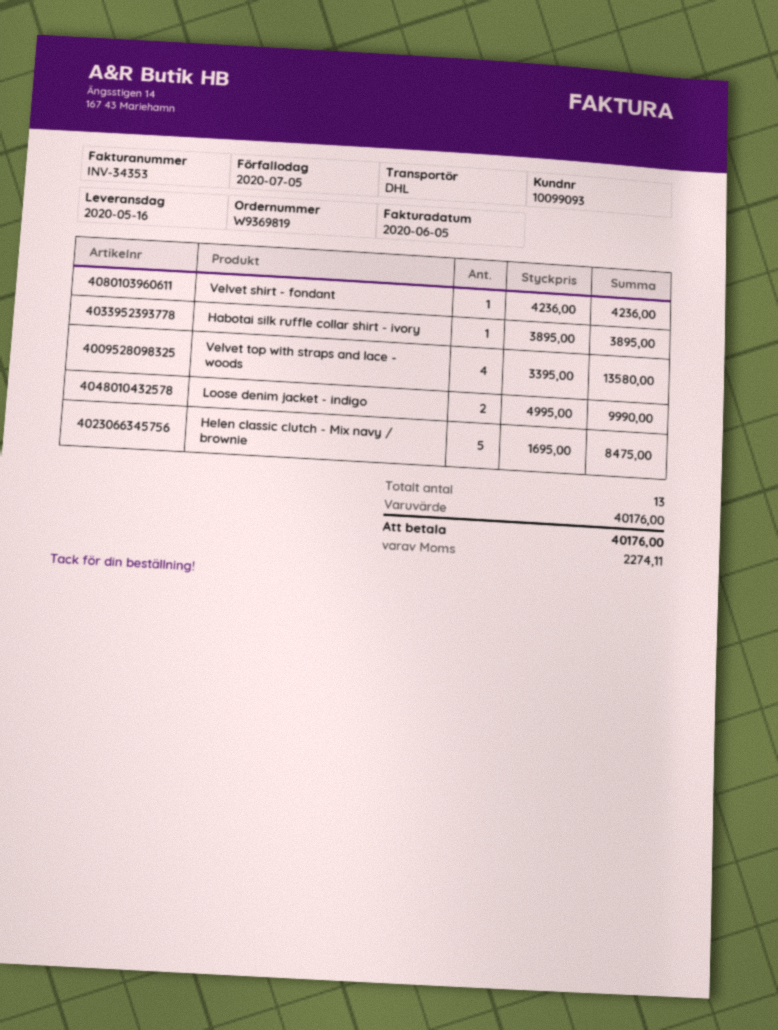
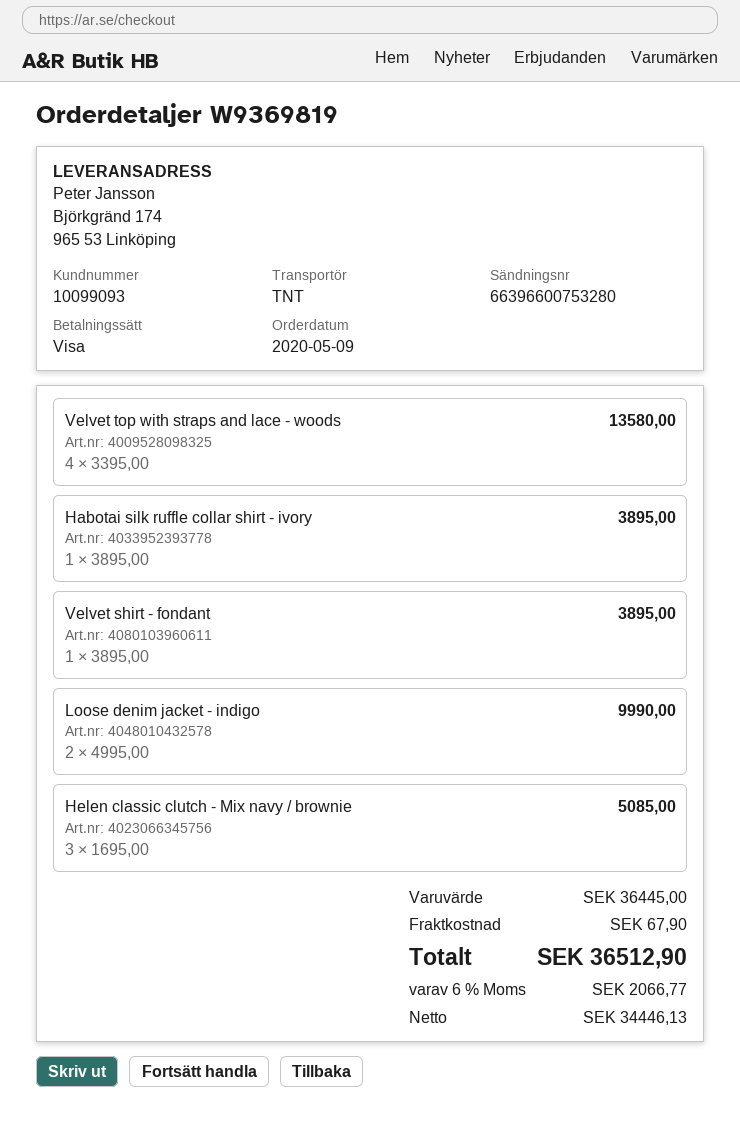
shipping method: DHL -> TNT
Velvet shirt - fondant: 1 x 4236.00 = 4236.00 -> 1 x 3895.00 = 3895.00
Helen classic clutch - Mix navy / brownie: 5 x 1695.00 = 8475.00 -> 3 x 1695.00 = 5085.00
subtotal: 40176.00 -> 36445.00
shipping: none -> 67.90
tax: 2274.11 -> 2066.77
total: 40176.00 -> 36512.90

